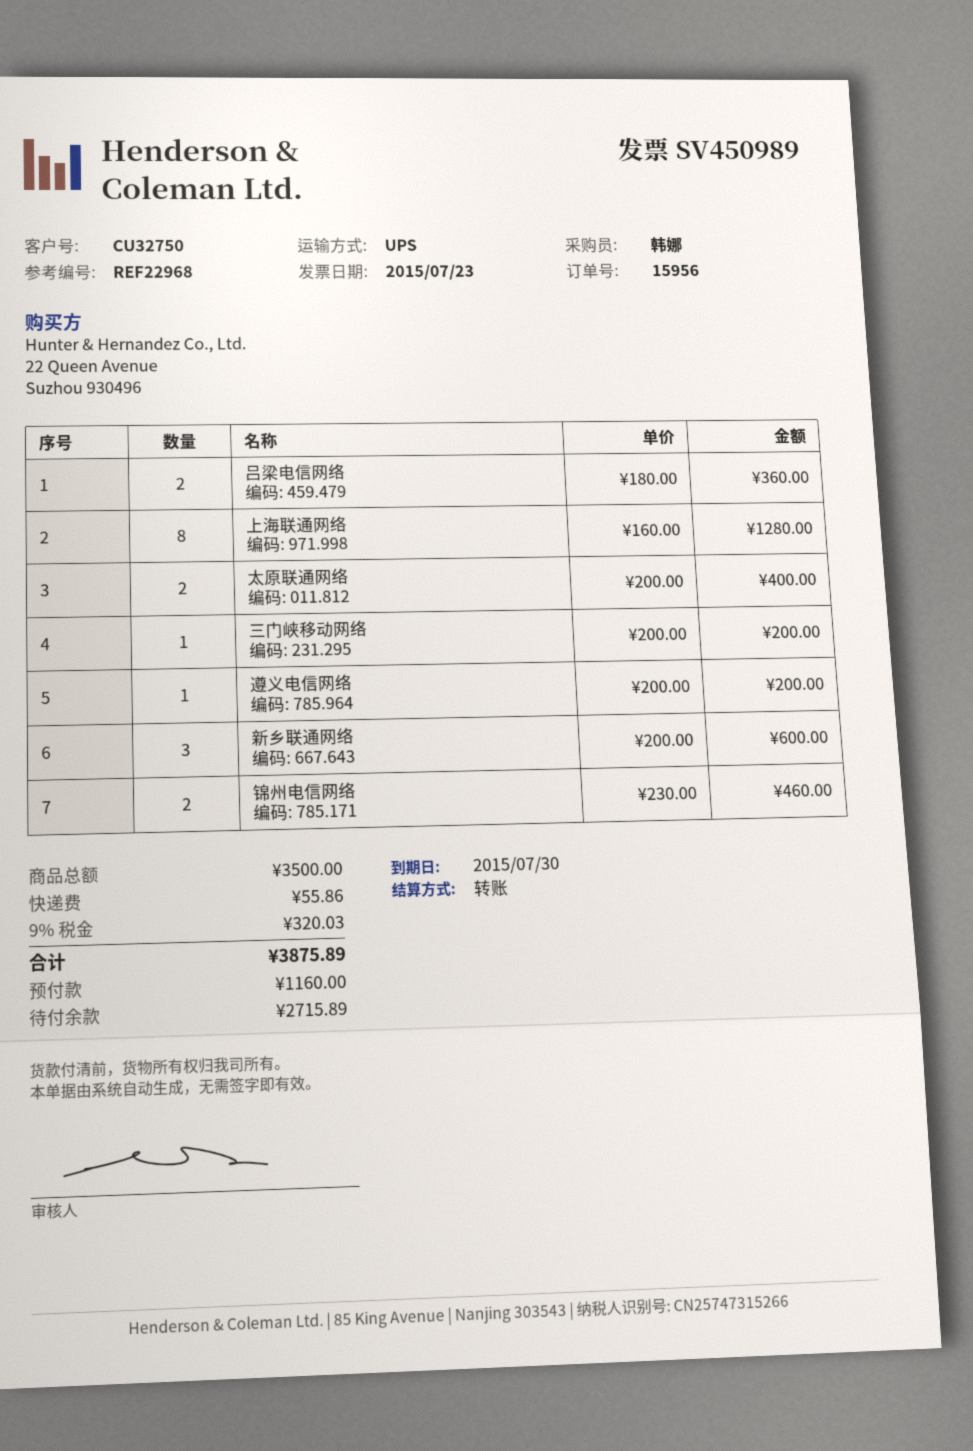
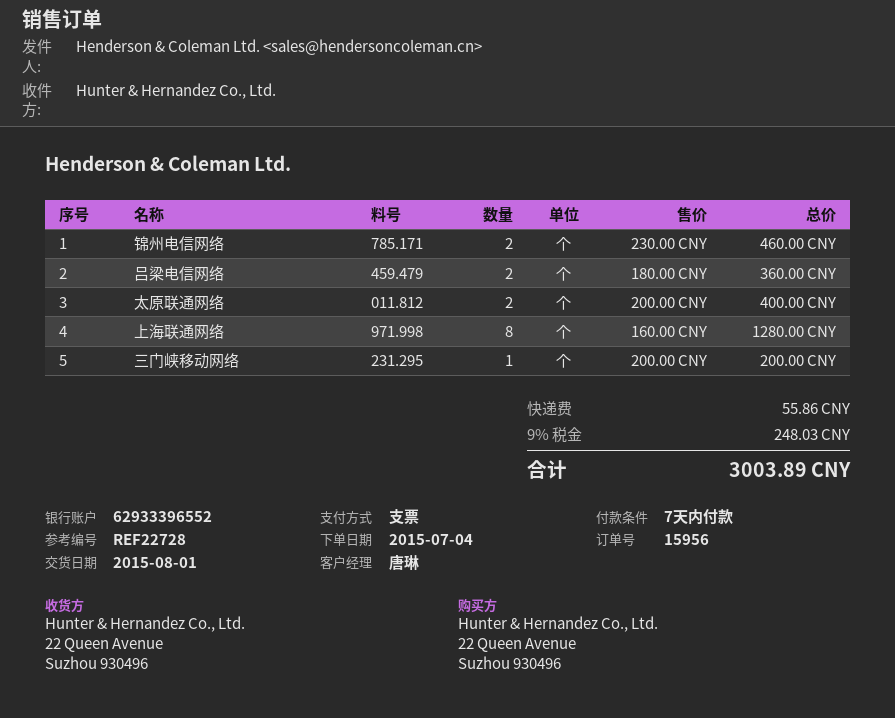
reference: REF22968 -> REF22728
payment method: bank transfer -> cheque
遵义电信网络: 1 x 200.00 = 200.00 -> none
新乡联通网络: 3 x 200.00 = 600.00 -> none
tax: 9% = 320.03 -> 9% = 248.03
total: 3875.89 -> 3003.89

